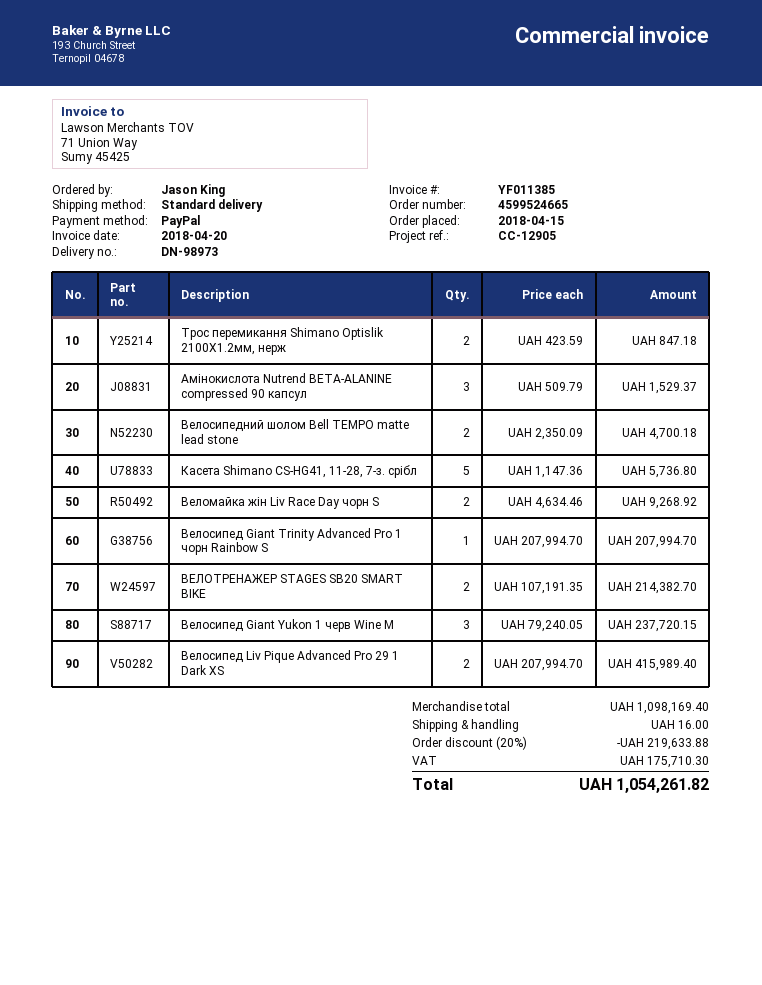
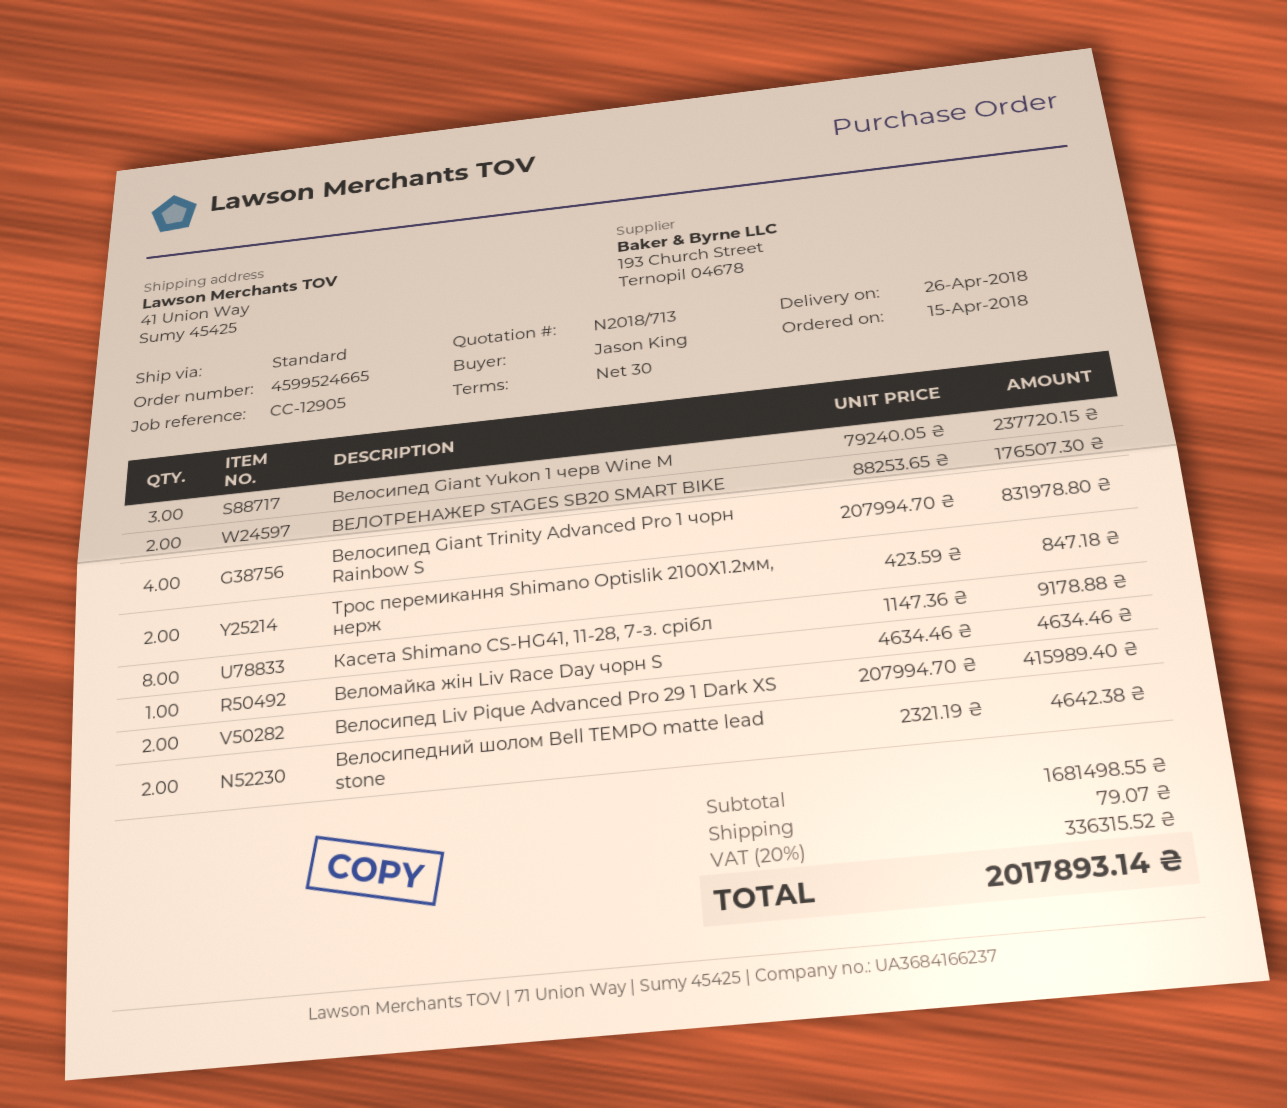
Амінокислота Nutrend BETA-ALANINE compressеd 90 капсул: 3 x 509.79 = 1529.37 -> none
Велосипедний шолом Bell TEMPO matte lead stone: 2 x 2350.09 = 4700.18 -> 2 x 2321.19 = 4642.38
Касета Shimano CS-HG41, 11-28, 7-з. срібл: 5 x 1147.36 = 5736.80 -> 8 x 1147.36 = 9178.88
Веломайка жін Liv Race Day чорн S: 2 x 4634.46 = 9268.92 -> 1 x 4634.46 = 4634.46
Велосипед Giant Trinity Advanced Pro 1 чорн Rainbow S: 1 x 207994.70 = 207994.70 -> 4 x 207994.70 = 831978.80
ВЕЛОТРЕНАЖЕР STAGES SB20 SMART BIKE: 2 x 107191.35 = 214382.70 -> 2 x 88253.65 = 176507.30
subtotal: 1098169.40 -> 1681498.55
discount: 20% = 219633.88 -> none
shipping: 16.00 -> 79.07
tax: 175710.30 -> 336315.52
total: 1054261.82 -> 2017893.14

